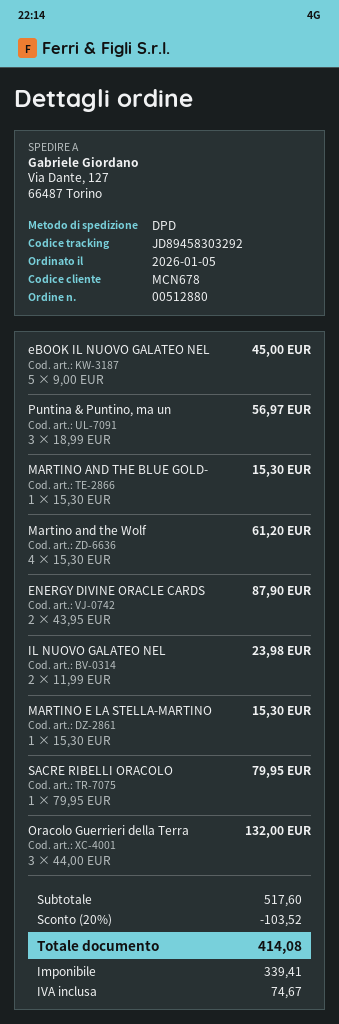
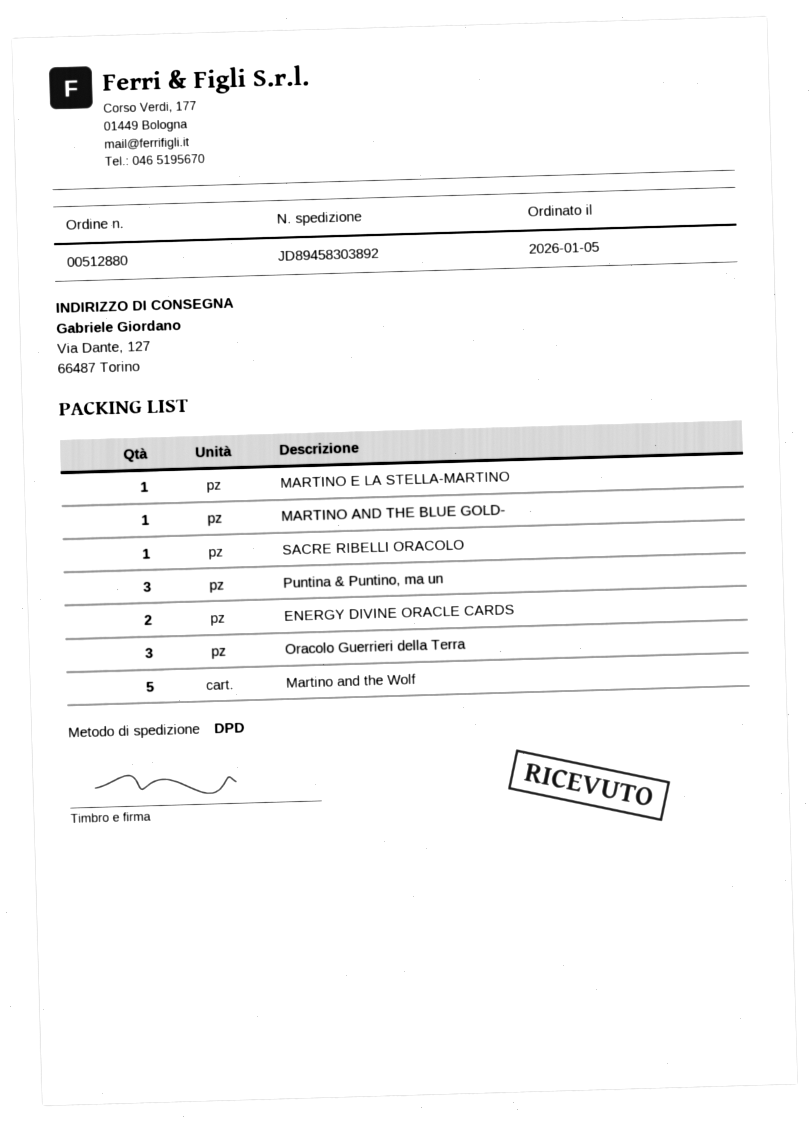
tracking number: JD89458303292 -> JD89458303892
eBOOK IL NUOVO GALATEO NEL: 5 -> none
Martino and the Wolf: 4 -> 5
IL NUOVO GALATEO NEL: 2 -> none

